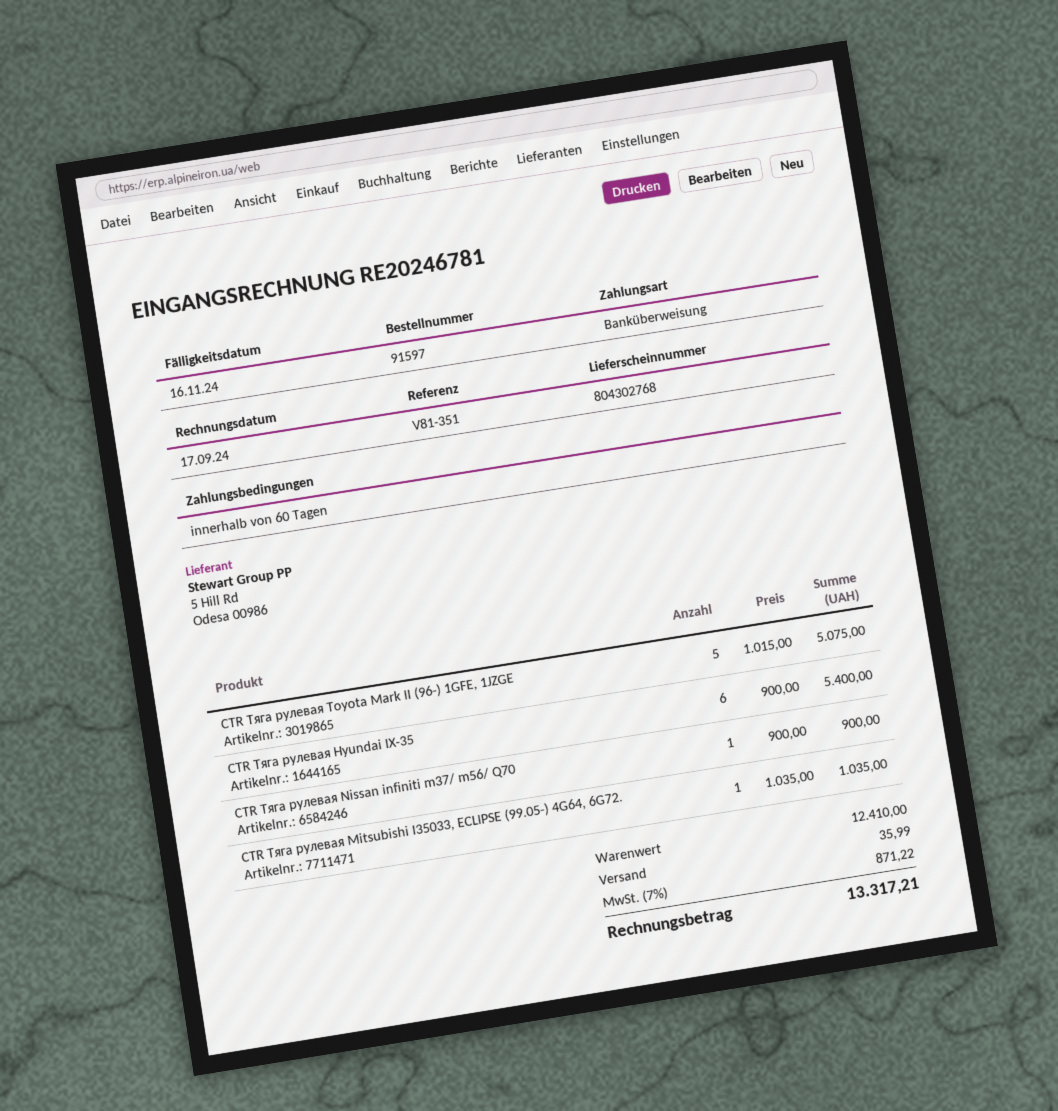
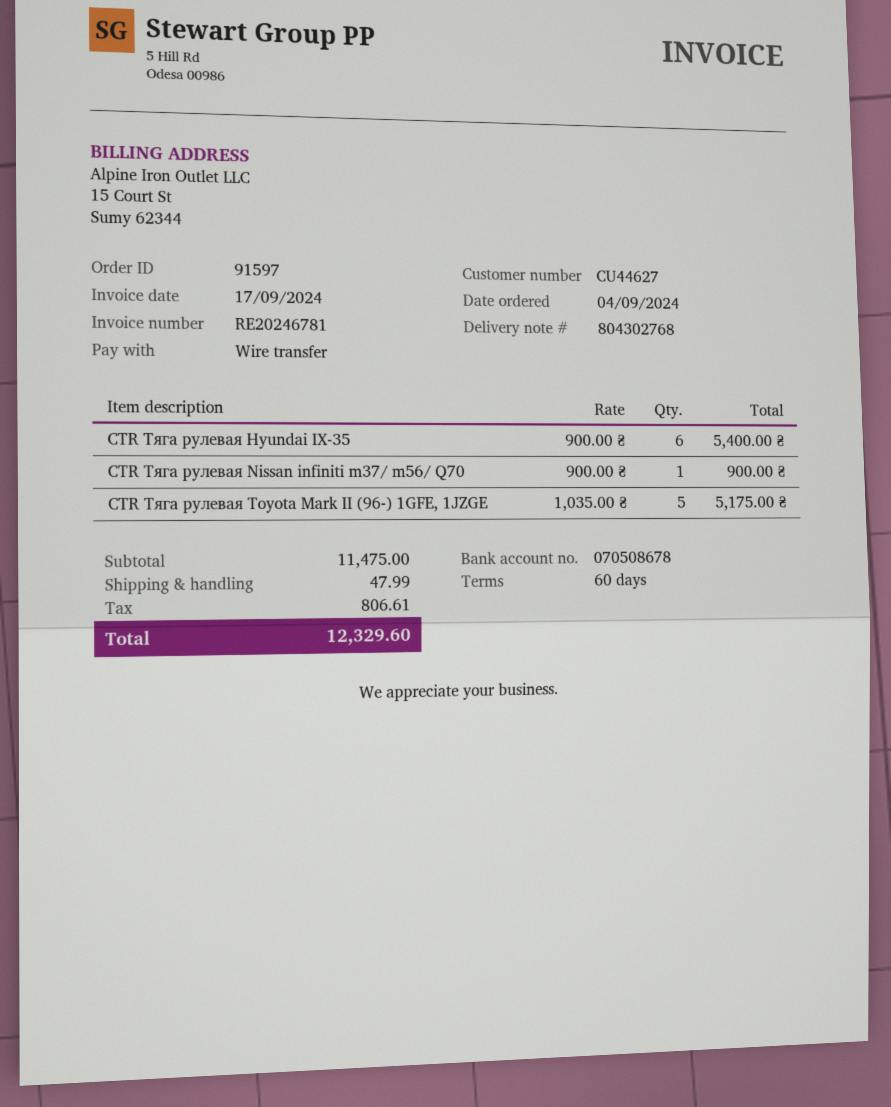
CTR Тяга рулевая Toyota Mark II (96-) 1GFE, 1JZGE: 5 x 1015.00 = 5075.00 -> 5 x 1035.00 = 5175.00
CTR Тяга рулевая Mitsubishi I35033, ECLIPSE (99.05-) 4G64, 6G72.: 1 x 1035.00 = 1035.00 -> none
subtotal: 12410.00 -> 11475.00
shipping: 35.99 -> 47.99
tax: 871.22 -> 806.61
total: 13317.21 -> 12329.60

